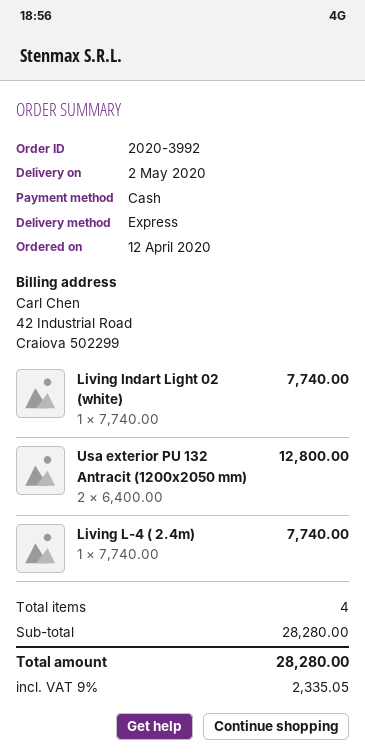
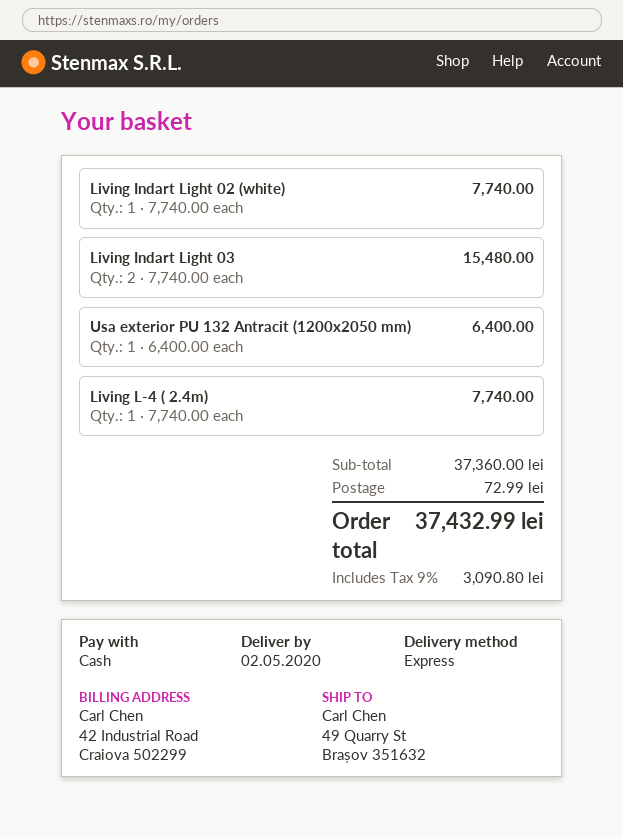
Usa exterior PU 132 Antracit (1200x2050 mm): 2 x 6400.00 = 12800.00 -> 1 x 6400.00 = 6400.00
Living Indart Light 03: none -> 2 x 7740.00 = 15480.00
subtotal: 28280.00 -> 37360.00
shipping: none -> 72.99
tax: 9% = 2335.05 -> 9% = 3090.80
total: 28280.00 -> 37432.99

